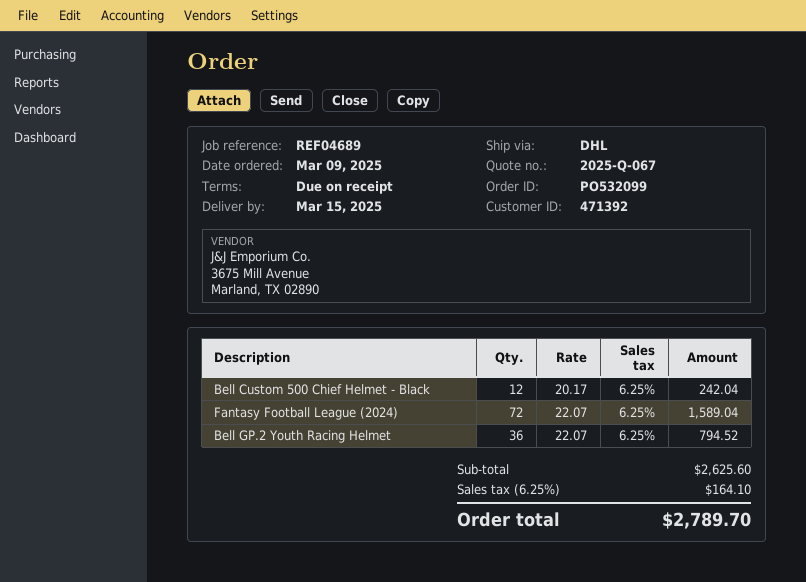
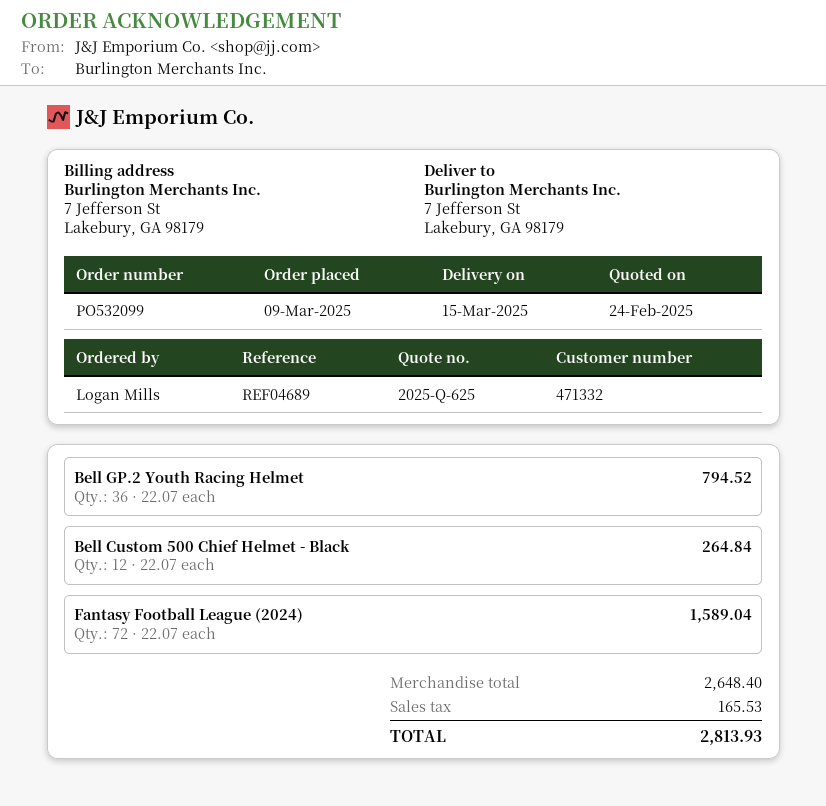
quote number: 2025-Q-067 -> 2025-Q-625
customer number: 471392 -> 471332
Bell Custom 500 Chief Helmet - Black: 12 x 20.17 = 242.04 -> 12 x 22.07 = 264.84
subtotal: 2625.60 -> 2648.40
tax: 164.10 -> 165.53
total: 2789.70 -> 2813.93

